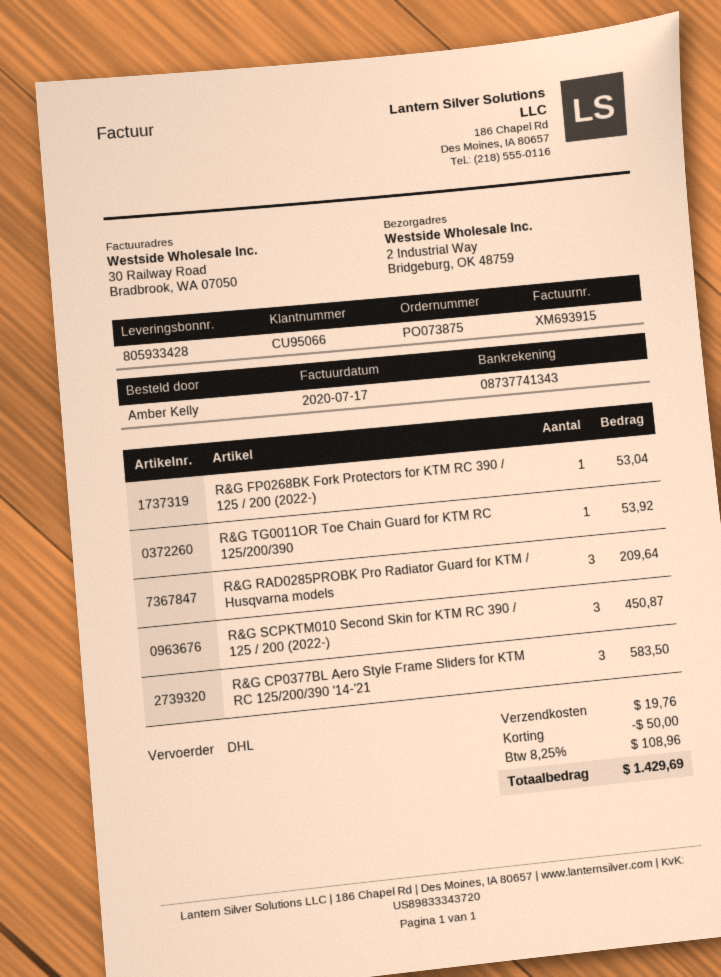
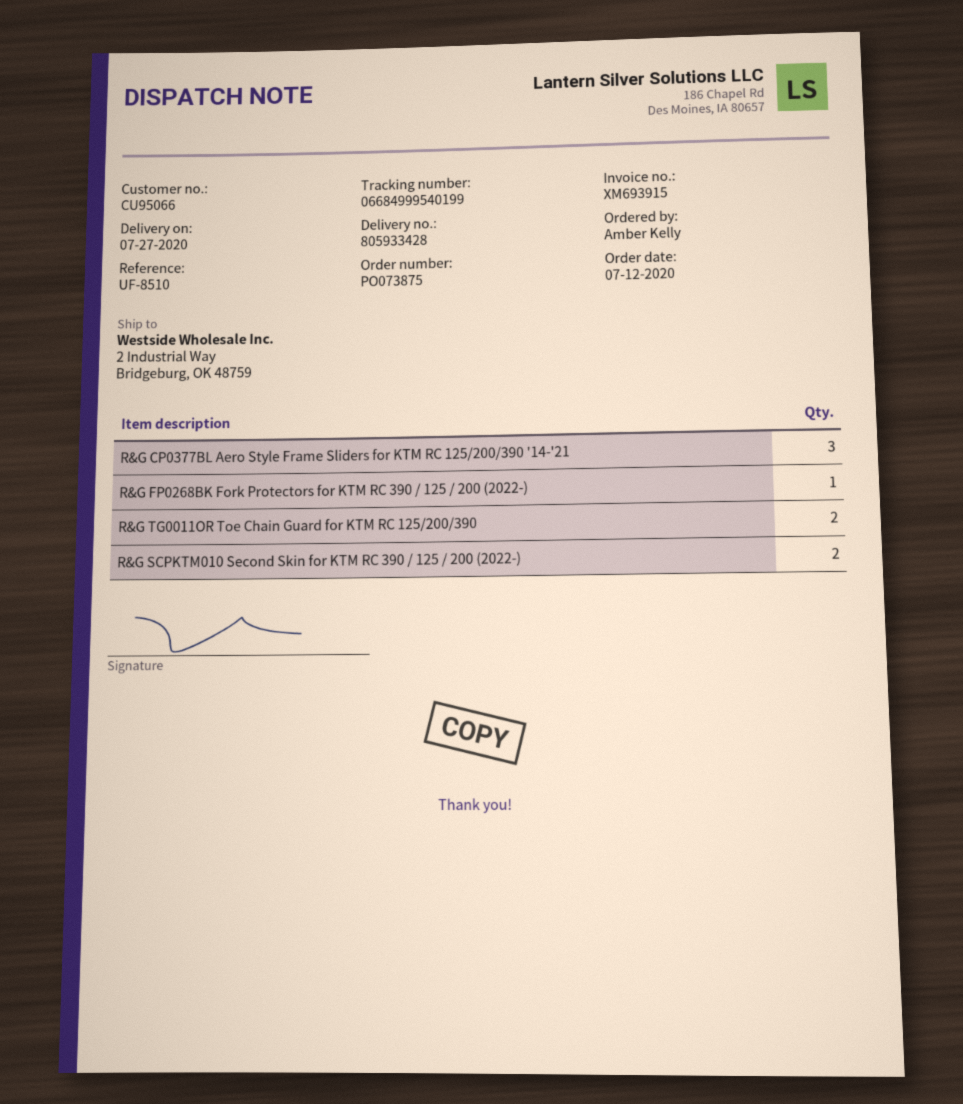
R&G TG0011OR Toe Chain Guard for KTM RC 125/200/390: 1 -> 2
R&G RAD0285PROBK Pro Radiator Guard for KTM / Husqvarna models: 3 -> none
R&G SCPKTM010 Second Skin for KTM RC 390 / 125 / 200 (2022-): 3 -> 2

